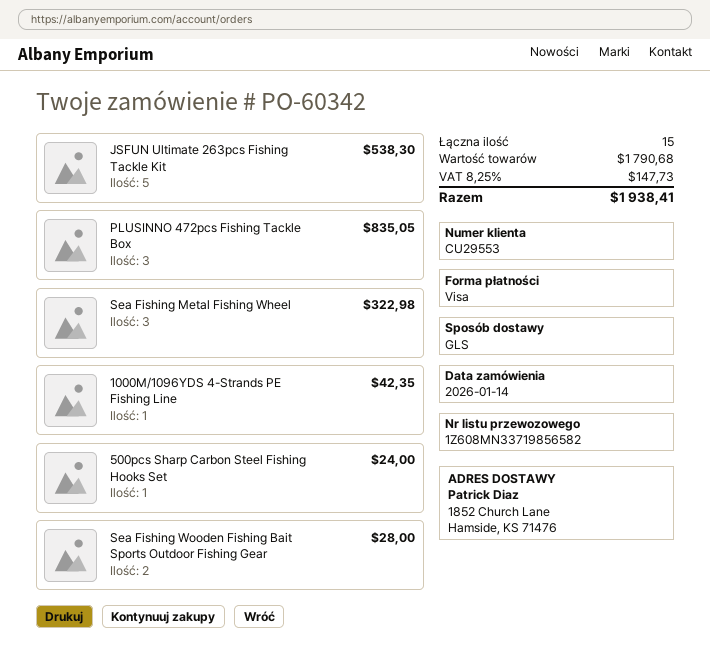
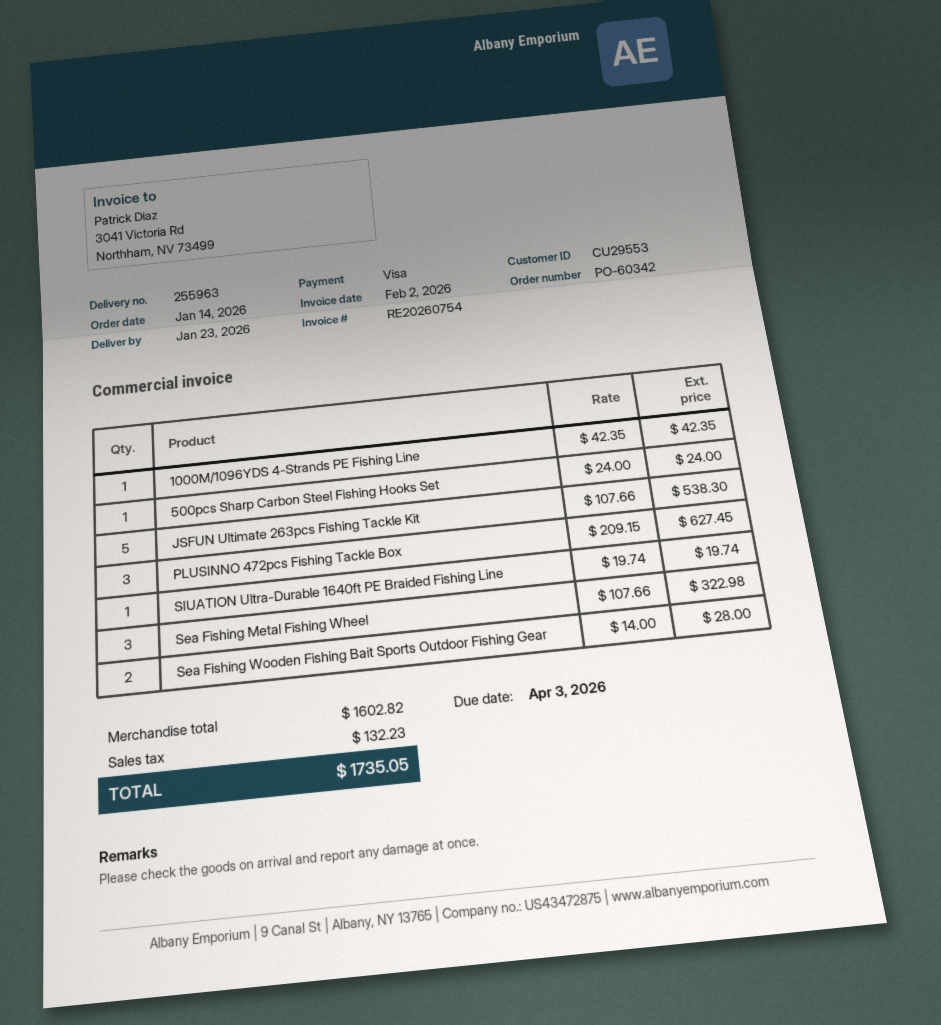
PLUSINNO 472pcs Fishing Tackle Box: 3 for 835.05 -> 3 for 627.45
SIUATION Ultra-Durable 1640ft PE Braided Fishing Line: none -> 1 for 19.74
subtotal: 1790.68 -> 1602.82
tax: 147.73 -> 132.23
total: 1938.41 -> 1735.05

